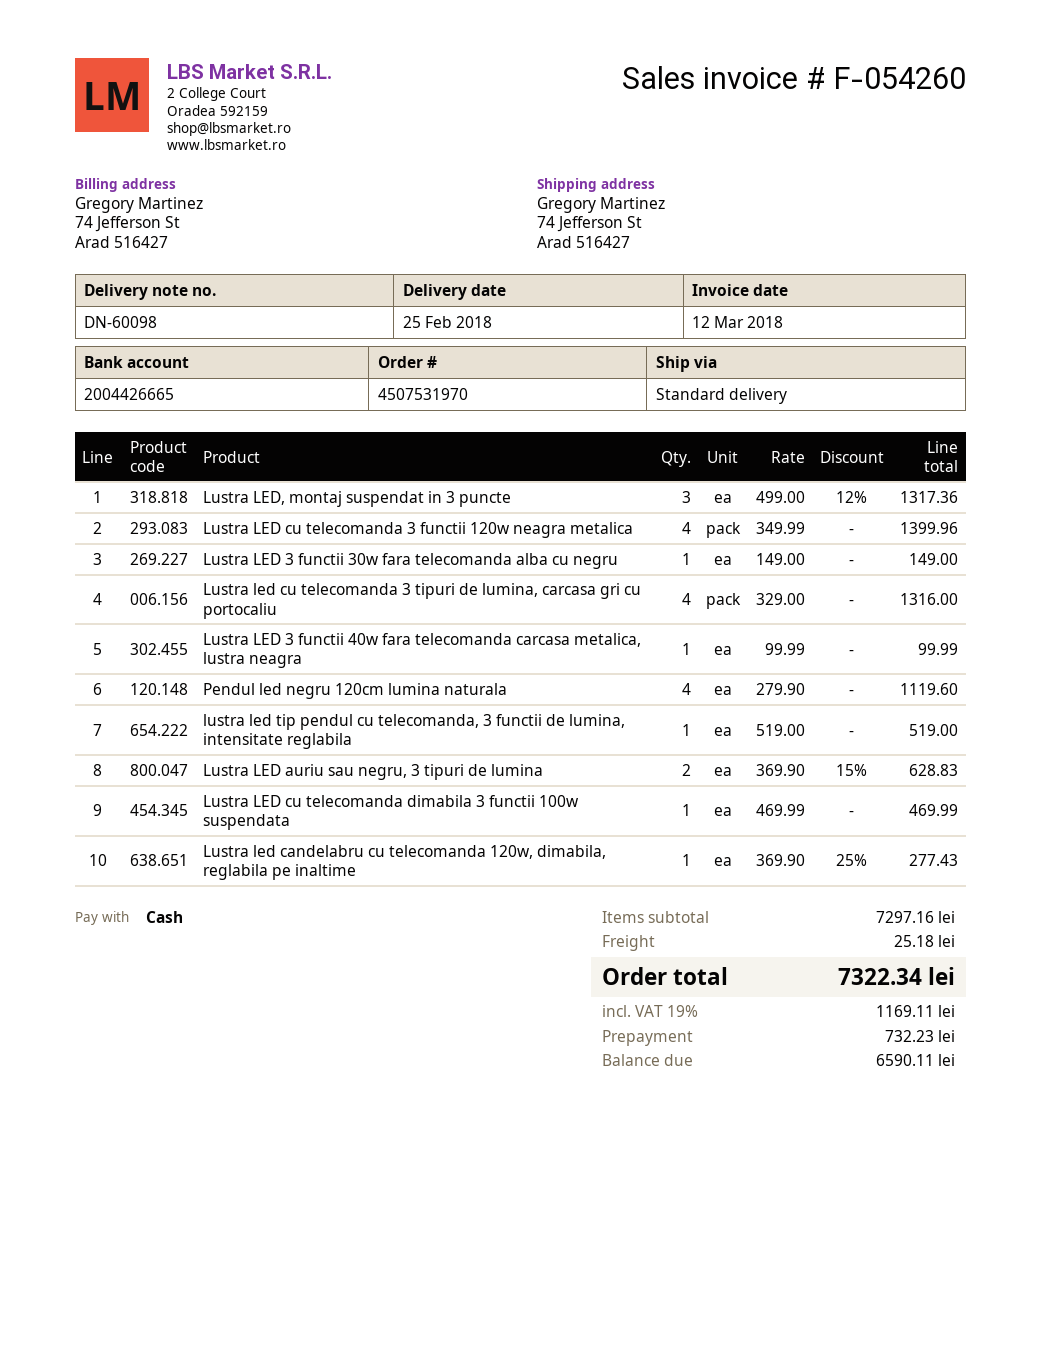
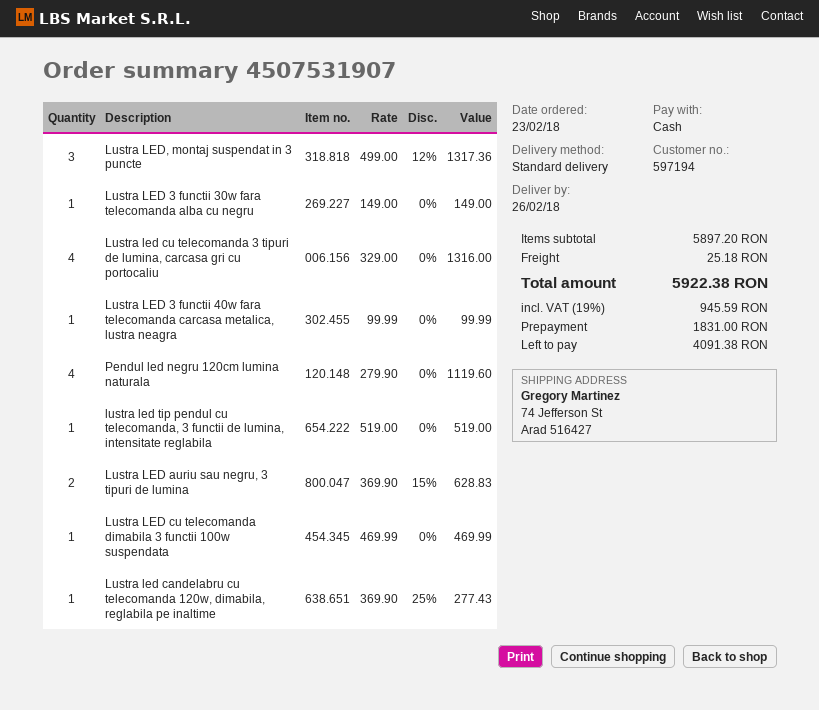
order number: 4507531970 -> 4507531907
delivery date: 2018-02-25 -> 2018-02-26
Lustra LED cu telecomanda 3 functii 120w neagra metalica: 4 x 349.99 = 1399.96 -> none
subtotal: 7297.16 -> 5897.20
tax: 19% = 1169.11 -> 19% = 945.59
total: 7322.34 -> 5922.38
deposit: 732.23 -> 1831.00
balance: 6590.11 -> 4091.38

